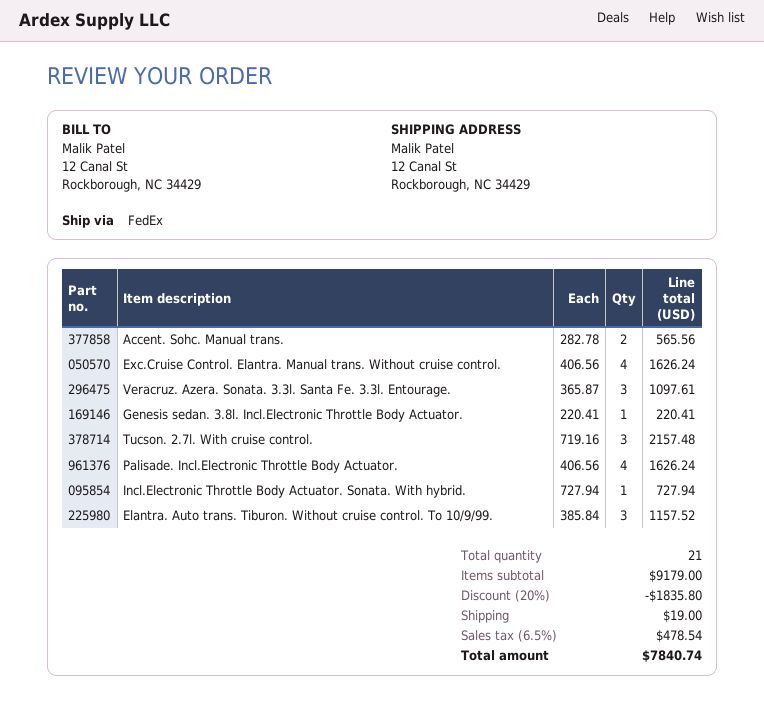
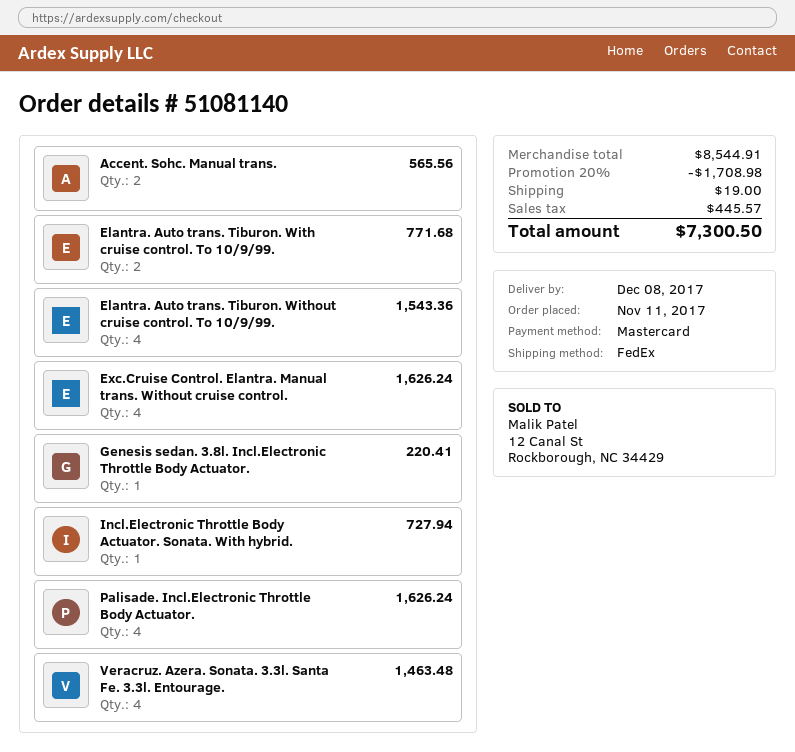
Veracruz. Azera. Sonata. 3.3l. Santa Fe. 3.3l. Entourage.: 3 for 1097.61 -> 4 for 1463.48
Tucson. 2.7l. With cruise control.: 3 for 2157.48 -> none
Elantra. Auto trans. Tiburon. Without cruise control. To 10/9/99.: 3 for 1157.52 -> 4 for 1543.36
Elantra. Auto trans. Tiburon. With cruise control. To 10/9/99.: none -> 2 for 771.68
subtotal: 9179.00 -> 8544.91
discount: 20% = 1835.80 -> 20% = 1708.98
tax: 478.54 -> 445.57
total: 7840.74 -> 7300.50

